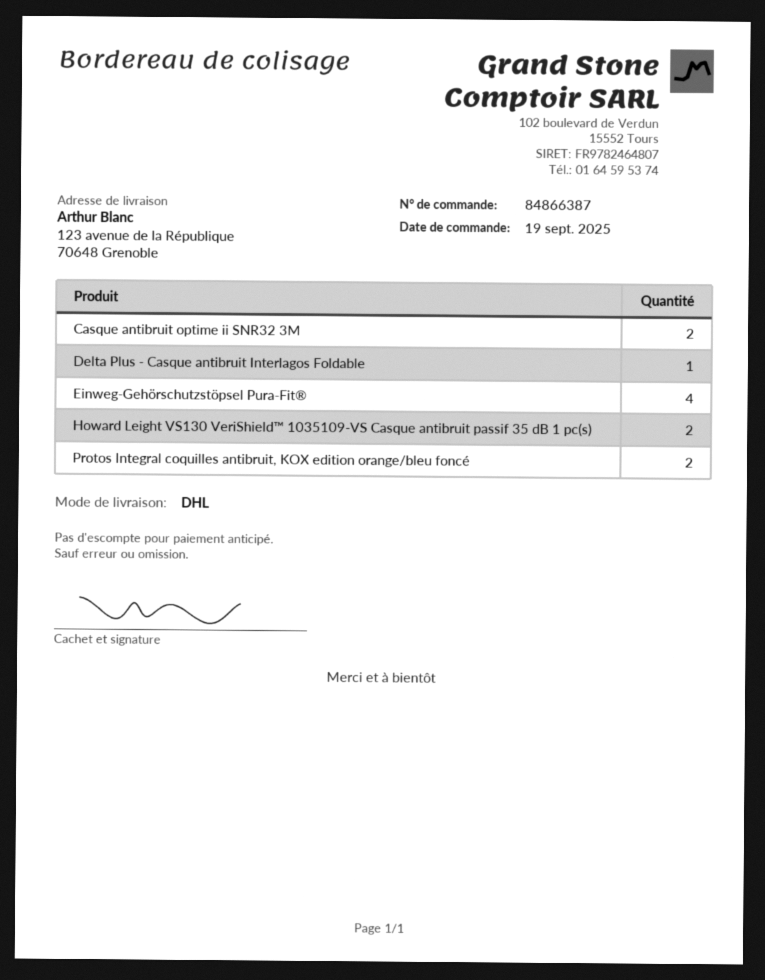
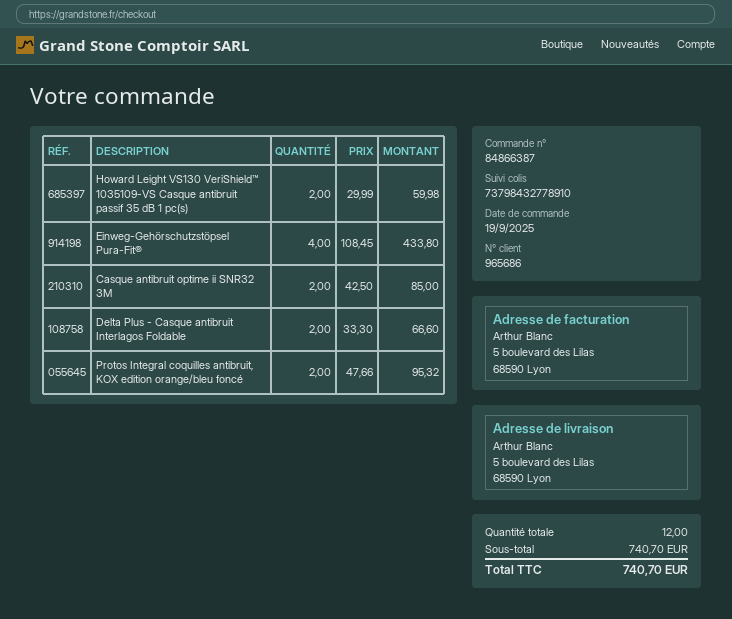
ship to: 123 avenue de la République, 70648 Grenoble -> 5 boulevard des Lilas, 68590 Lyon
Delta Plus - Casque antibruit Interlagos Foldable: 1 -> 2

